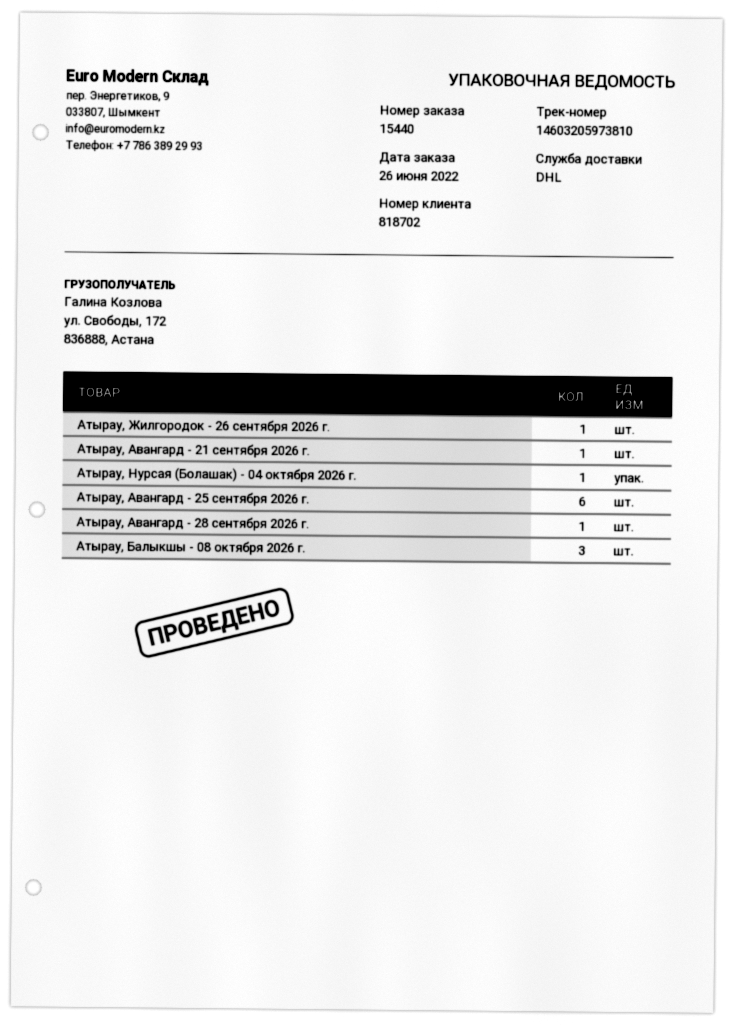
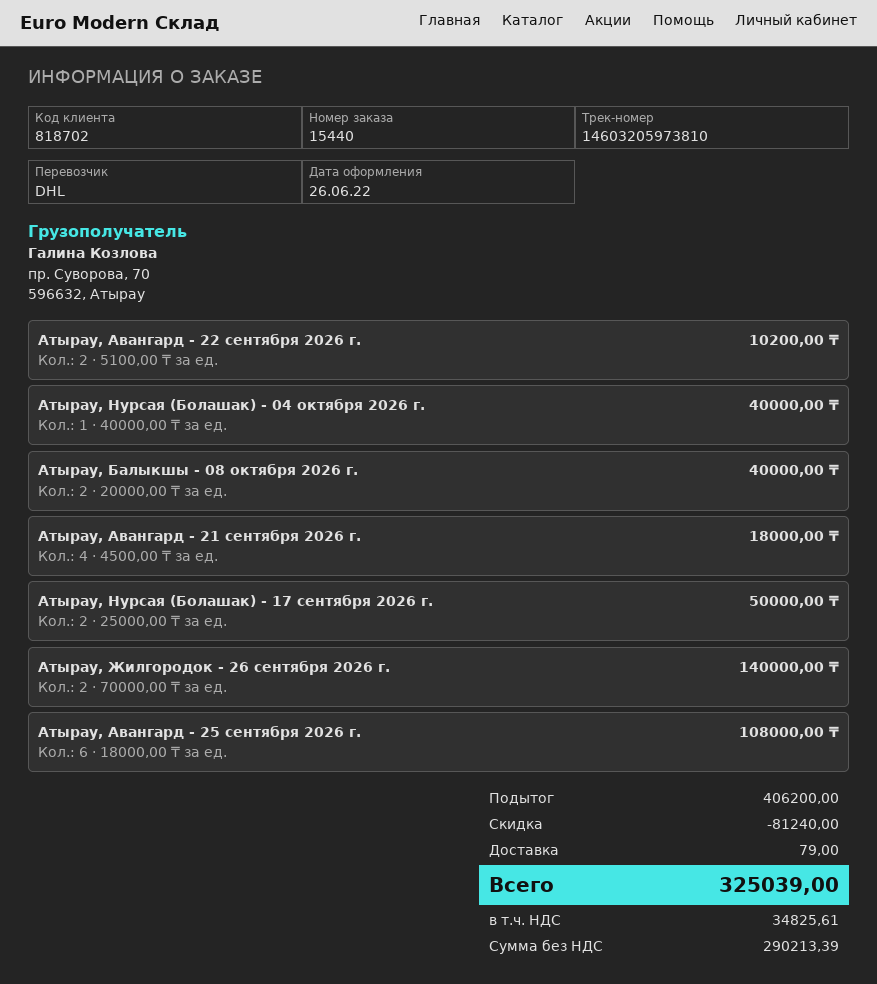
ship to: ул. Свободы, 172, 836888, Астана -> пр. Суворова, 70, 596632, Атырау
Атырау, Жилгородок - 26 сентября 2026 г.: 1 -> 2
Атырау, Авангард - 21 сентября 2026 г.: 1 -> 4
Атырау, Авангард - 28 сентября 2026 г.: 1 -> none
Атырау, Балыкшы - 08 октября 2026 г.: 3 -> 2
Атырау, Авангард - 22 сентября 2026 г.: none -> 2
Атырау, Нурсая (Болашак) - 17 сентября 2026 г.: none -> 2

